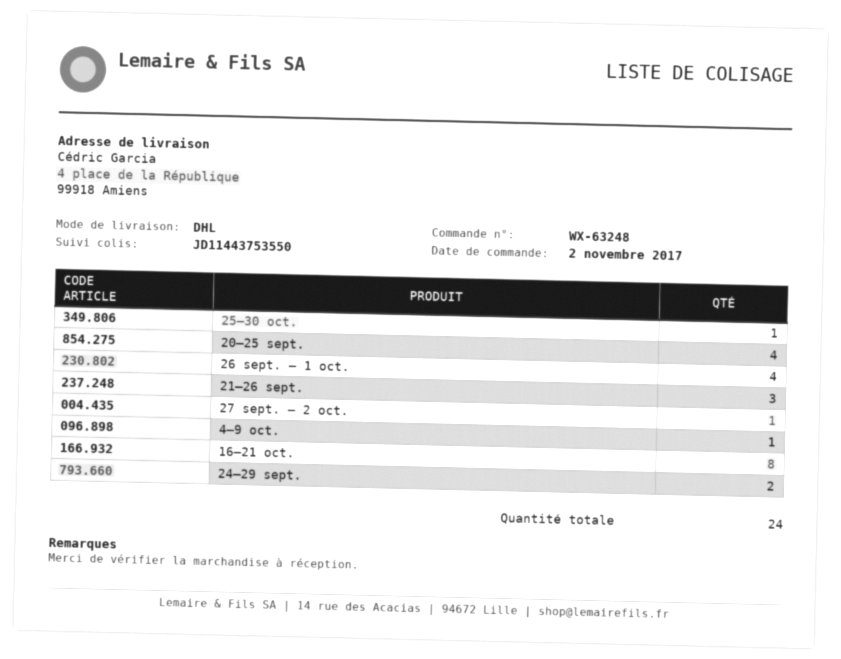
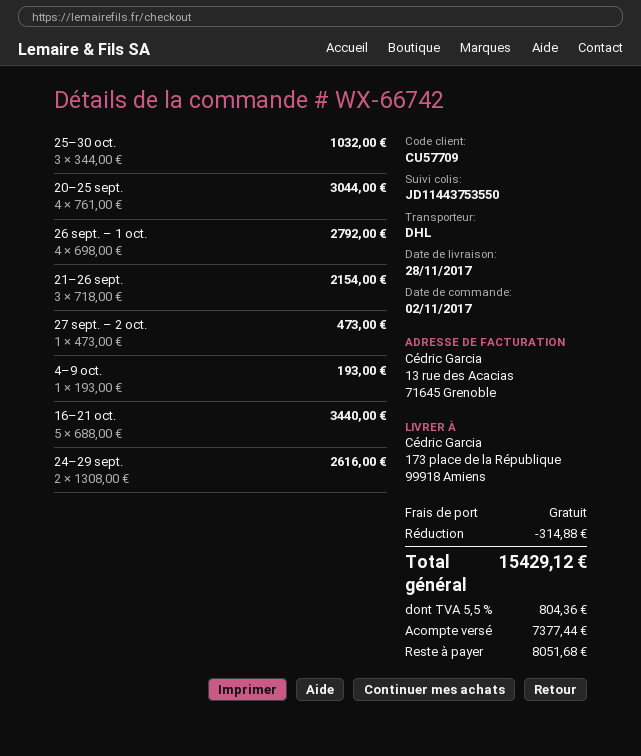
order number: WX-63248 -> WX-66742
ship to: 4 place de la République, 99918 Amiens -> 173 place de la République, 99918 Amiens
25–30 oct.: 1 -> 3
16–21 oct.: 8 -> 5

